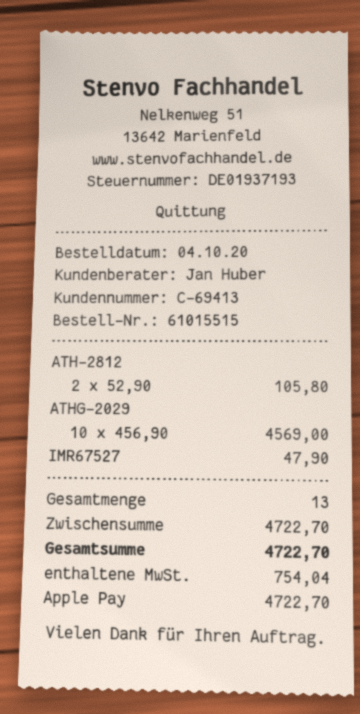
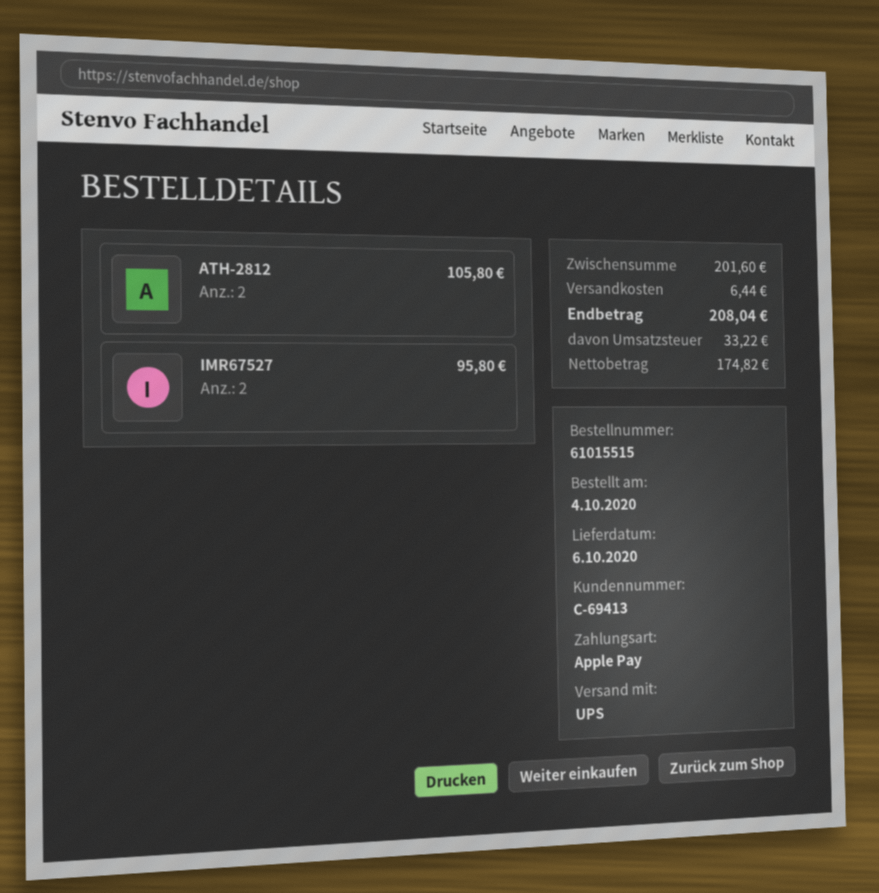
ATHG-2029: 10 for 4569.00 -> none
IMR67527: 1 for 47.90 -> 2 for 95.80
subtotal: 4722.70 -> 201.60
shipping: none -> 6.44
tax: 754.04 -> 33.22
total: 4722.70 -> 208.04

